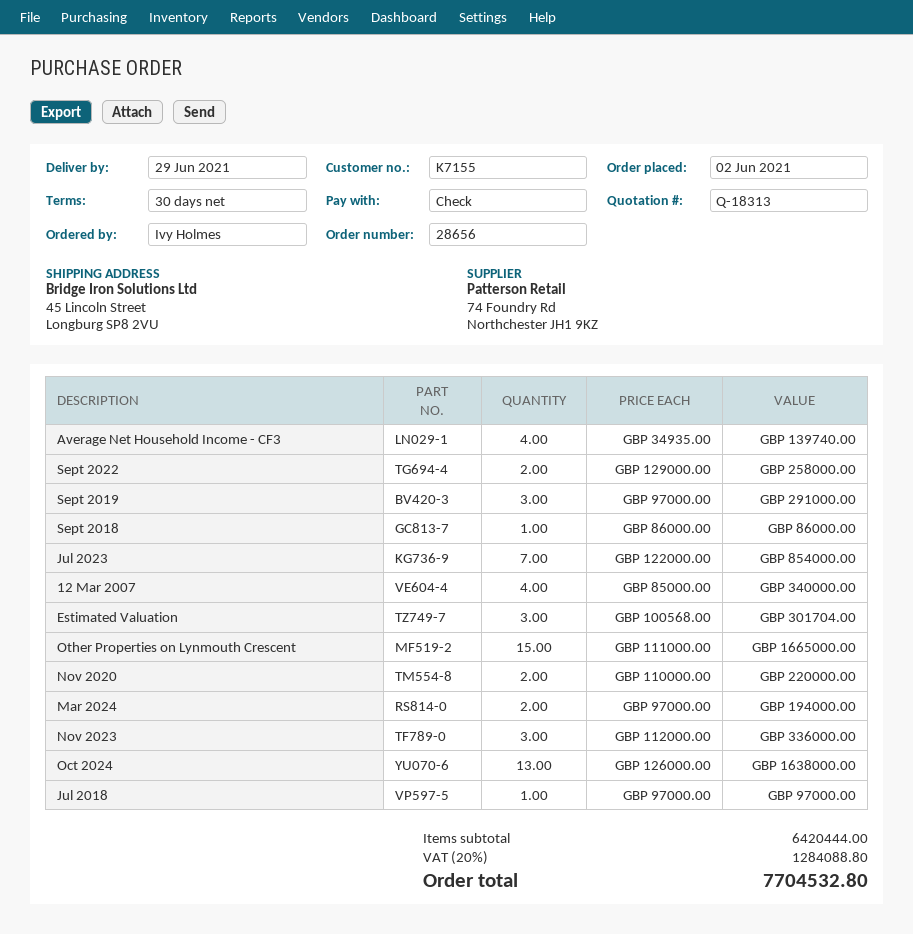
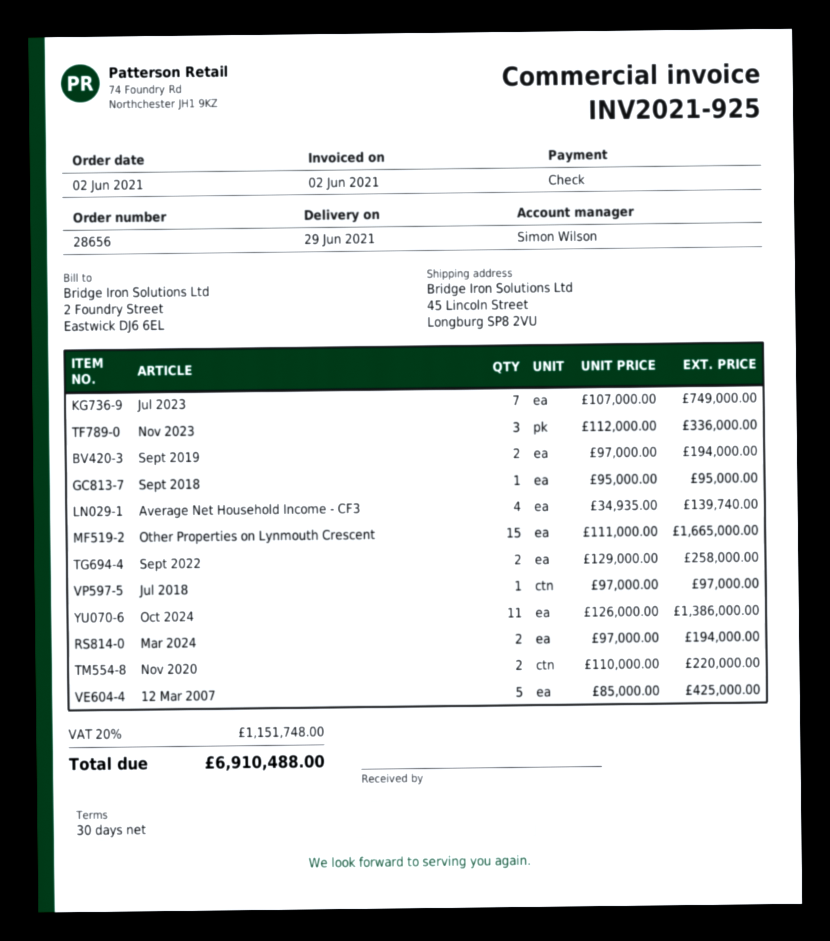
Sept 2019: 3 x 97000.00 = 291000.00 -> 2 x 97000.00 = 194000.00
Sept 2018: 1 x 86000.00 = 86000.00 -> 1 x 95000.00 = 95000.00
Jul 2023: 7 x 122000.00 = 854000.00 -> 7 x 107000.00 = 749000.00
12 Mar 2007: 4 x 85000.00 = 340000.00 -> 5 x 85000.00 = 425000.00
Estimated Valuation: 3 x 100568.00 = 301704.00 -> none
Oct 2024: 13 x 126000.00 = 1638000.00 -> 11 x 126000.00 = 1386000.00
tax: 20% = 1284088.80 -> 20% = 1151748.00
total: 7704532.80 -> 6910488.00

